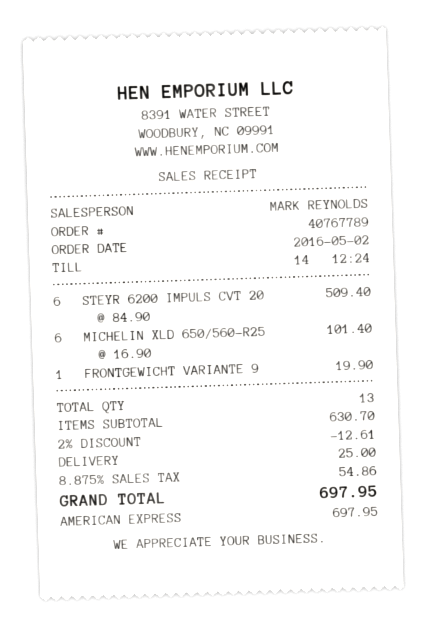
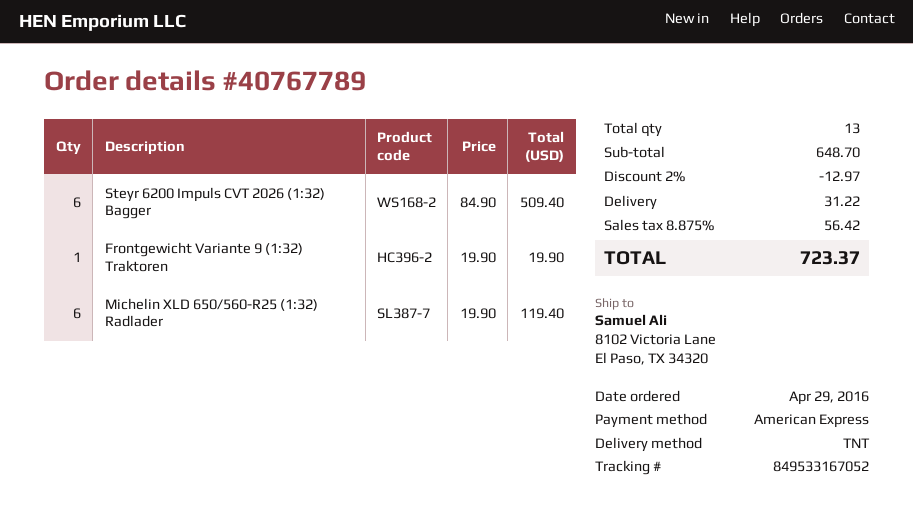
order date: 2016-05-02 -> 2016-04-29
MICHELIN XLD 650/560-R25: 6 x 16.90 = 101.40 -> 6 x 19.90 = 119.40
subtotal: 630.70 -> 648.70
discount: 2% = 12.61 -> 2% = 12.97
shipping: 25.00 -> 31.22
tax: 8.875% = 54.86 -> 8.875% = 56.42
total: 697.95 -> 723.37

